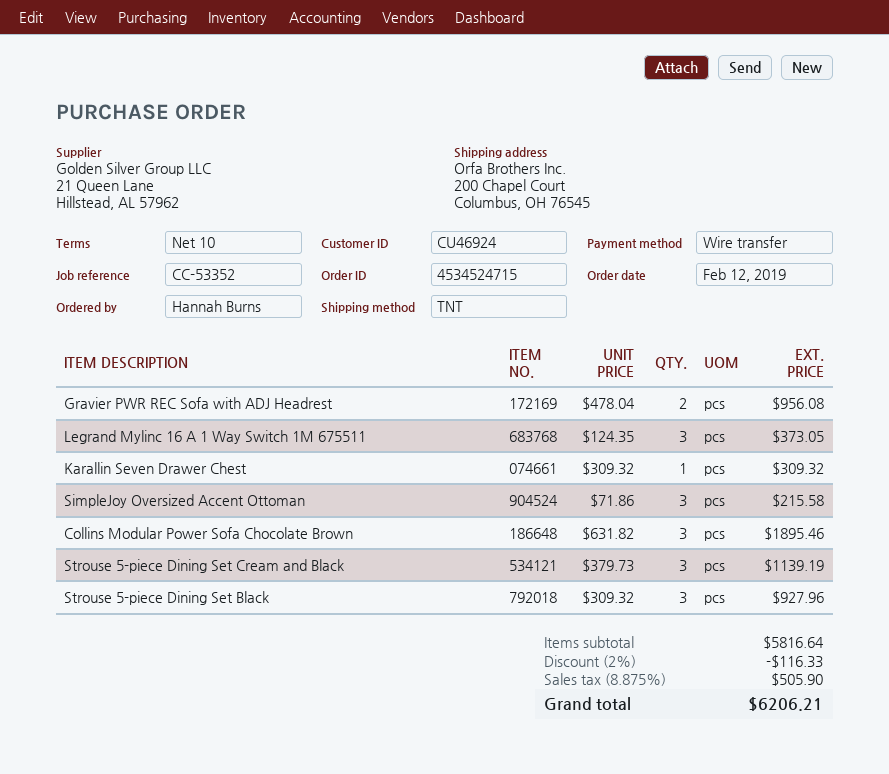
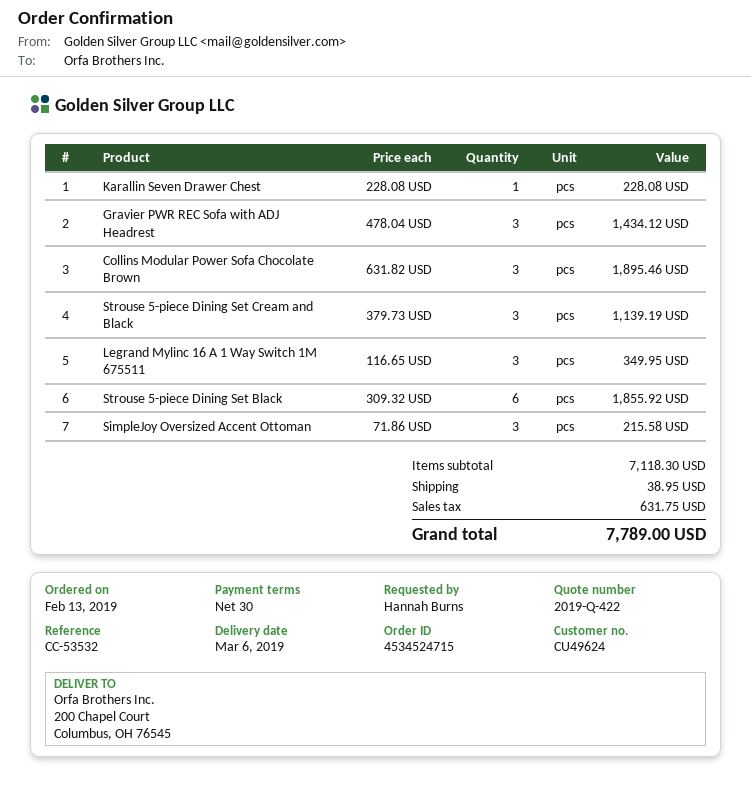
order date: 2019-02-12 -> 2019-02-13
payment terms: 10 days -> 30 days
customer number: CU46924 -> CU49624
reference: CC-53352 -> CC-53532
Gravier PWR REC Sofa with ADJ Headrest: 2 x 478.04 = 956.08 -> 3 x 478.04 = 1434.12
Legrand Mylinc 16 A 1 Way Switch 1M 675511: 3 x 124.35 = 373.05 -> 3 x 116.65 = 349.95
Karallin Seven Drawer Chest: 1 x 309.32 = 309.32 -> 1 x 228.08 = 228.08
Strouse 5-piece Dining Set Black: 3 x 309.32 = 927.96 -> 6 x 309.32 = 1855.92
subtotal: 5816.64 -> 7118.30
discount: 2% = 116.33 -> none
shipping: none -> 38.95
tax: 505.90 -> 631.75
total: 6206.21 -> 7789.00

